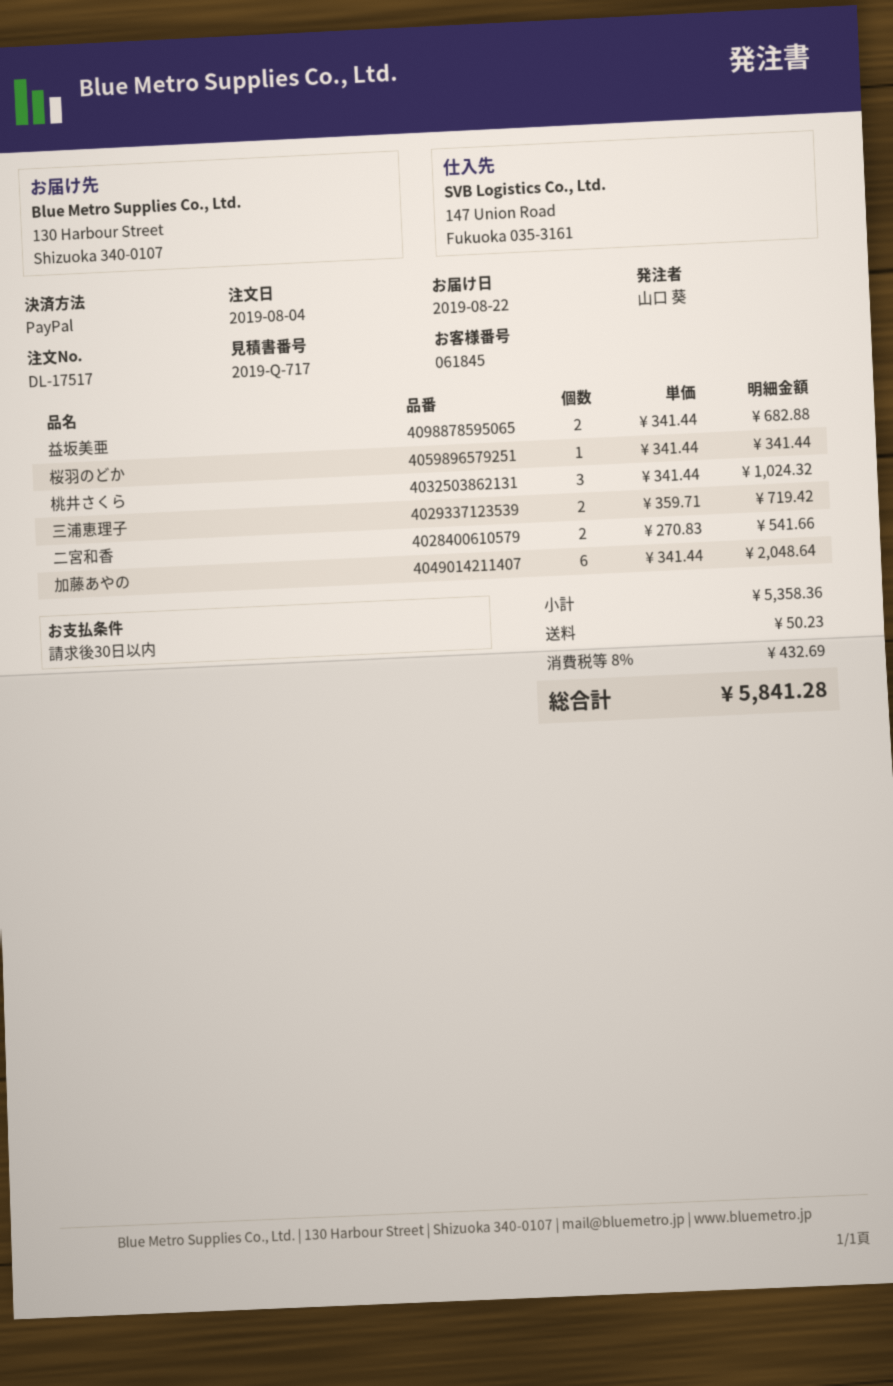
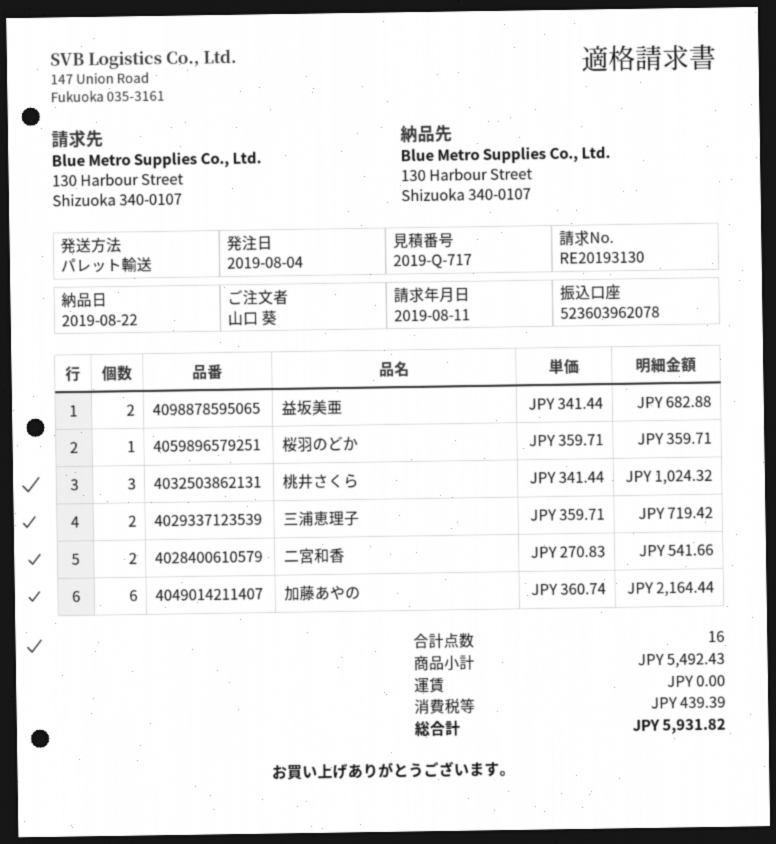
桜羽のどか: 1 x 341.44 = 341.44 -> 1 x 359.71 = 359.71
加藤あやの: 6 x 341.44 = 2048.64 -> 6 x 360.74 = 2164.44
subtotal: 5358.36 -> 5492.43
shipping: 50.23 -> 0.00
tax: 432.69 -> 439.39
total: 5841.28 -> 5931.82

